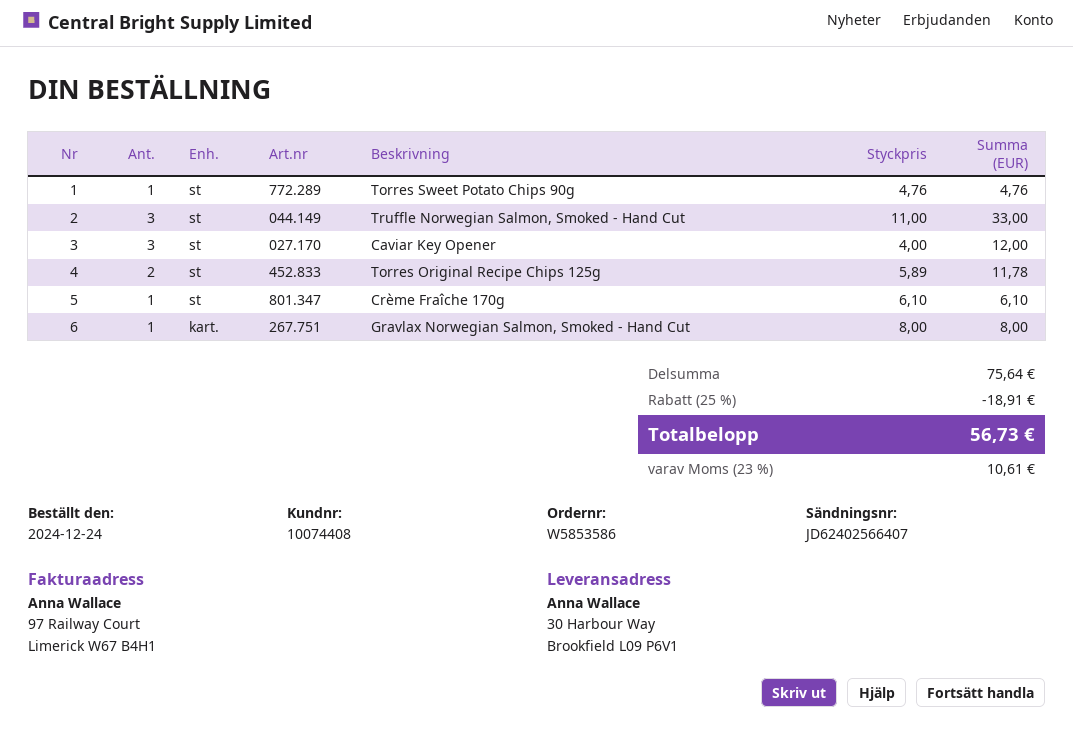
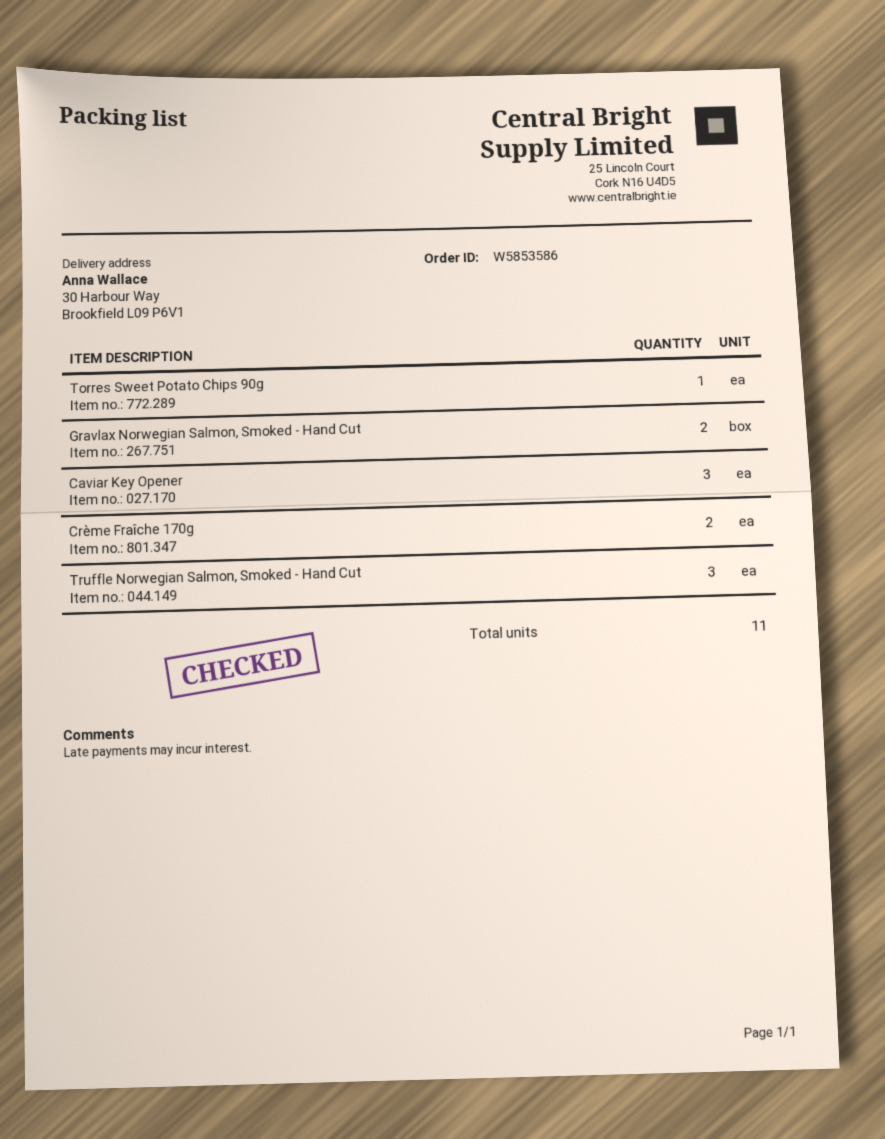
Torres Original Recipe Chips 125g: 2 -> none
Crème Fraîche 170g: 1 -> 2
Gravlax Norwegian Salmon, Smoked - Hand Cut: 1 -> 2

